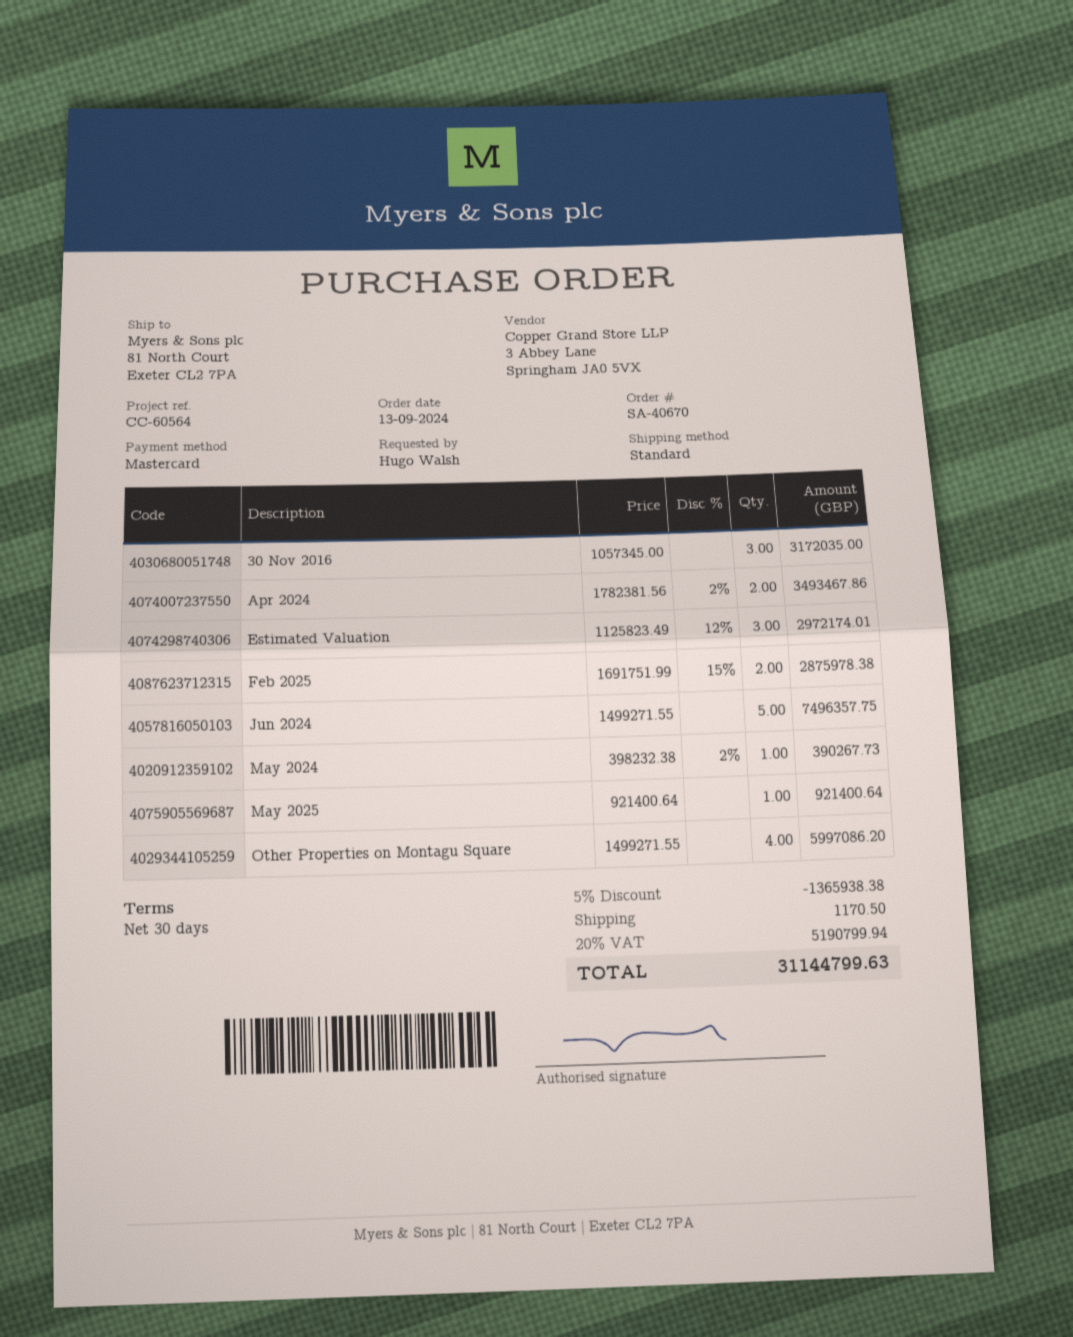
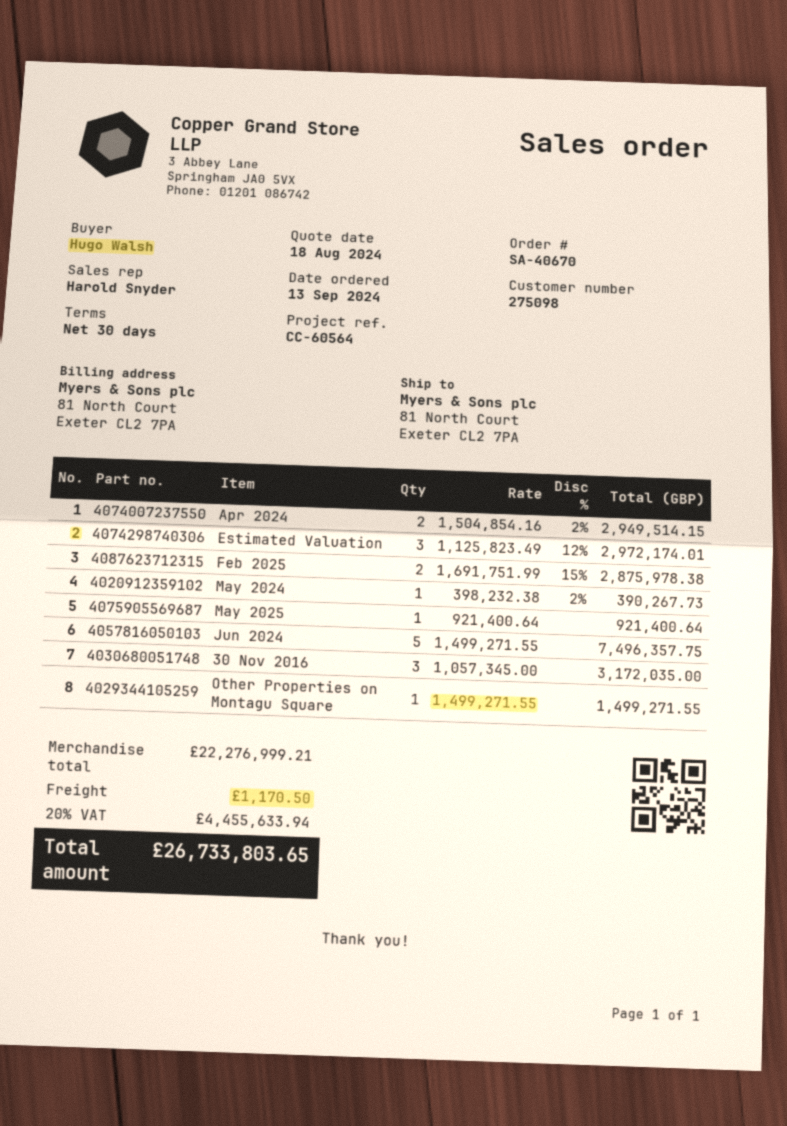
Apr 2024: 2 x 1782381.56 - 2% = 3493467.86 -> 2 x 1504854.16 - 2% = 2949514.15
Other Properties on Montagu Square: 4 x 1499271.55 = 5997086.20 -> 1 x 1499271.55 = 1499271.55
discount: 5% = 1365938.38 -> none
tax: 20% = 5190799.94 -> 20% = 4455633.94
total: 31144799.63 -> 26733803.65

